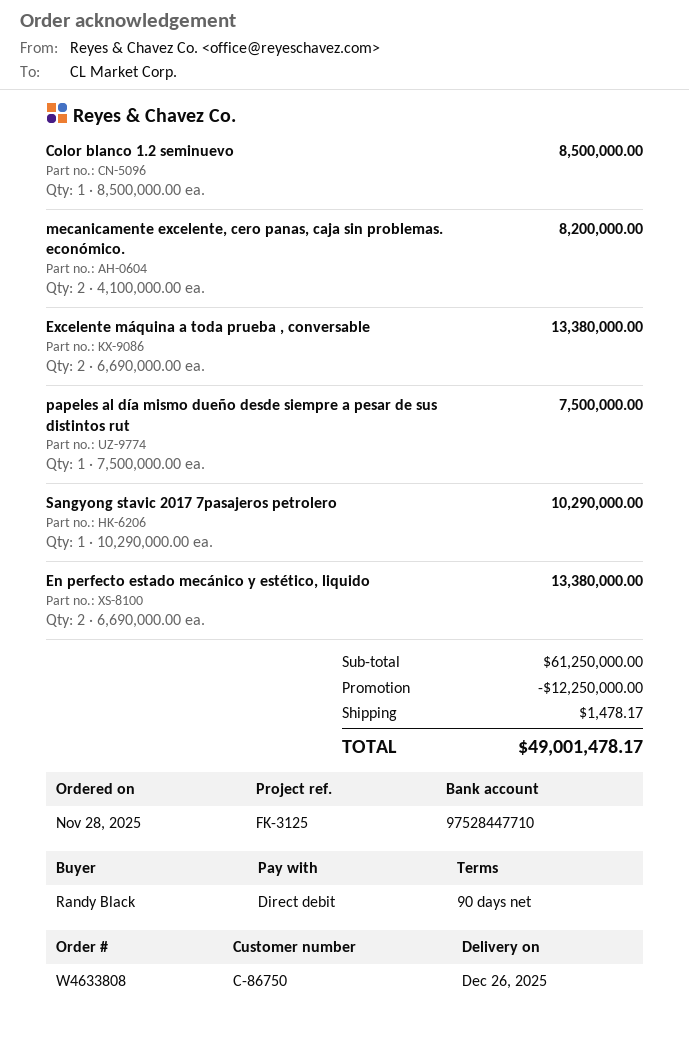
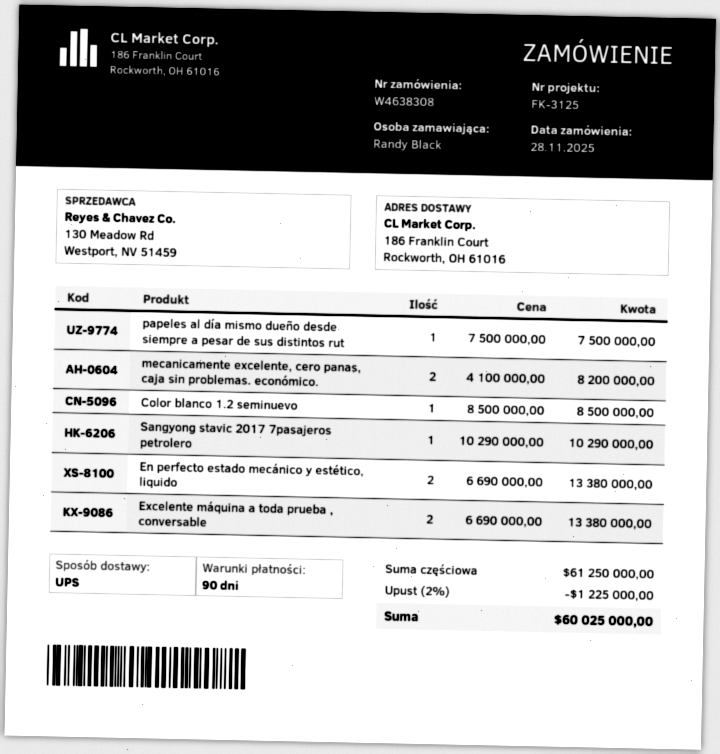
order number: W4633808 -> W4638308
discount: 12250000.00 -> 1225000.00
shipping: 1478.17 -> none
total: 49001478.17 -> 60025000.00

